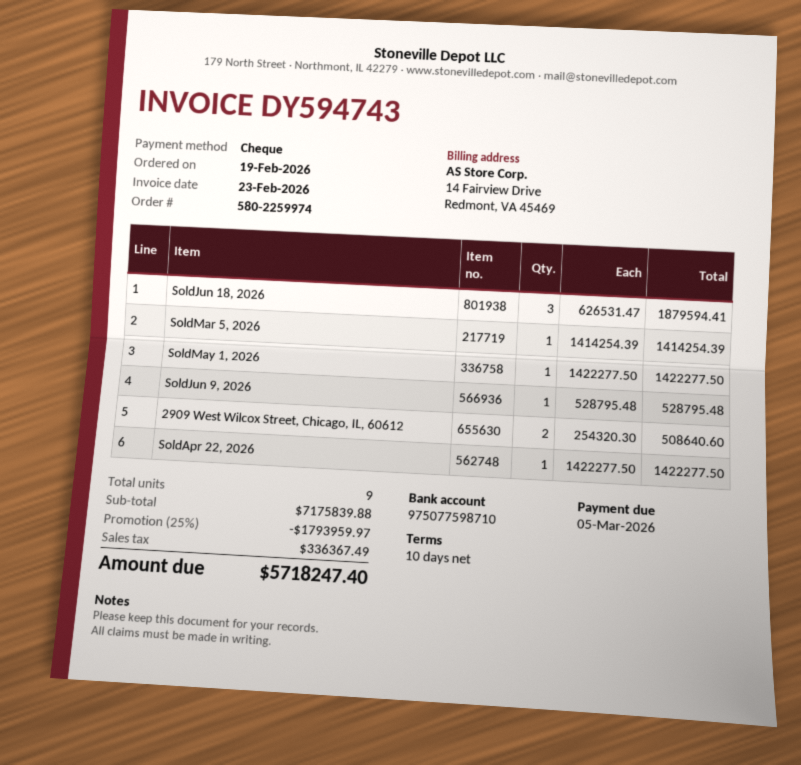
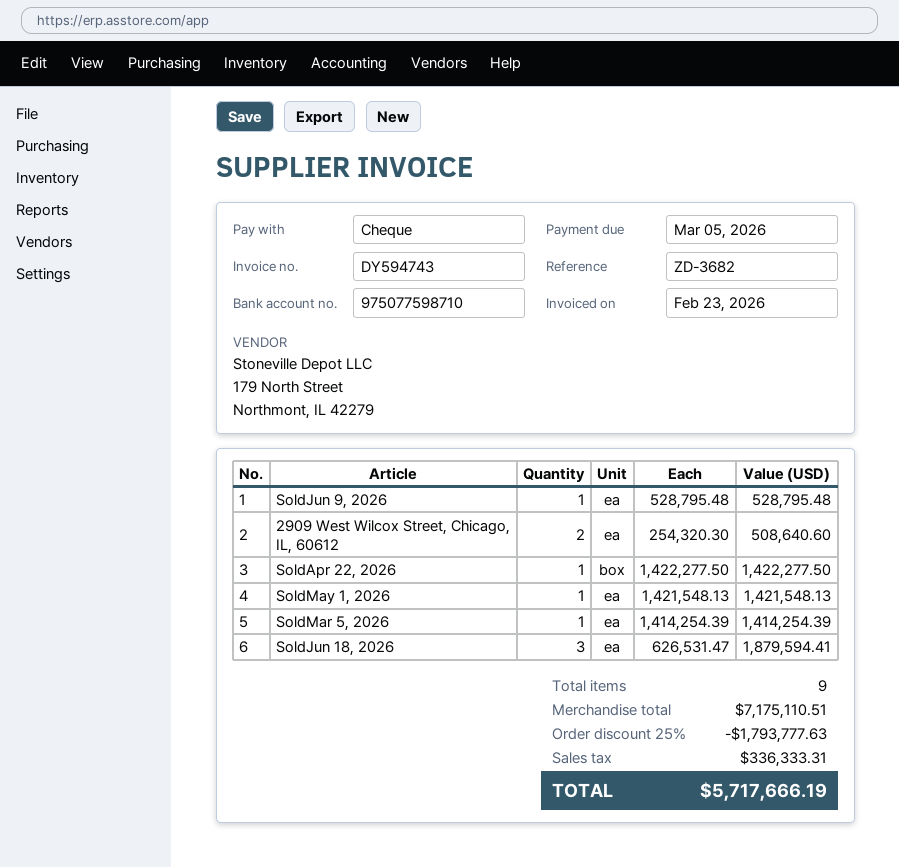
SoldMay 1, 2026: 1 x 1422277.50 = 1422277.50 -> 1 x 1421548.13 = 1421548.13
subtotal: 7175839.88 -> 7175110.51
discount: 25% = 1793959.97 -> 25% = 1793777.63
tax: 336367.49 -> 336333.31
total: 5718247.40 -> 5717666.19

